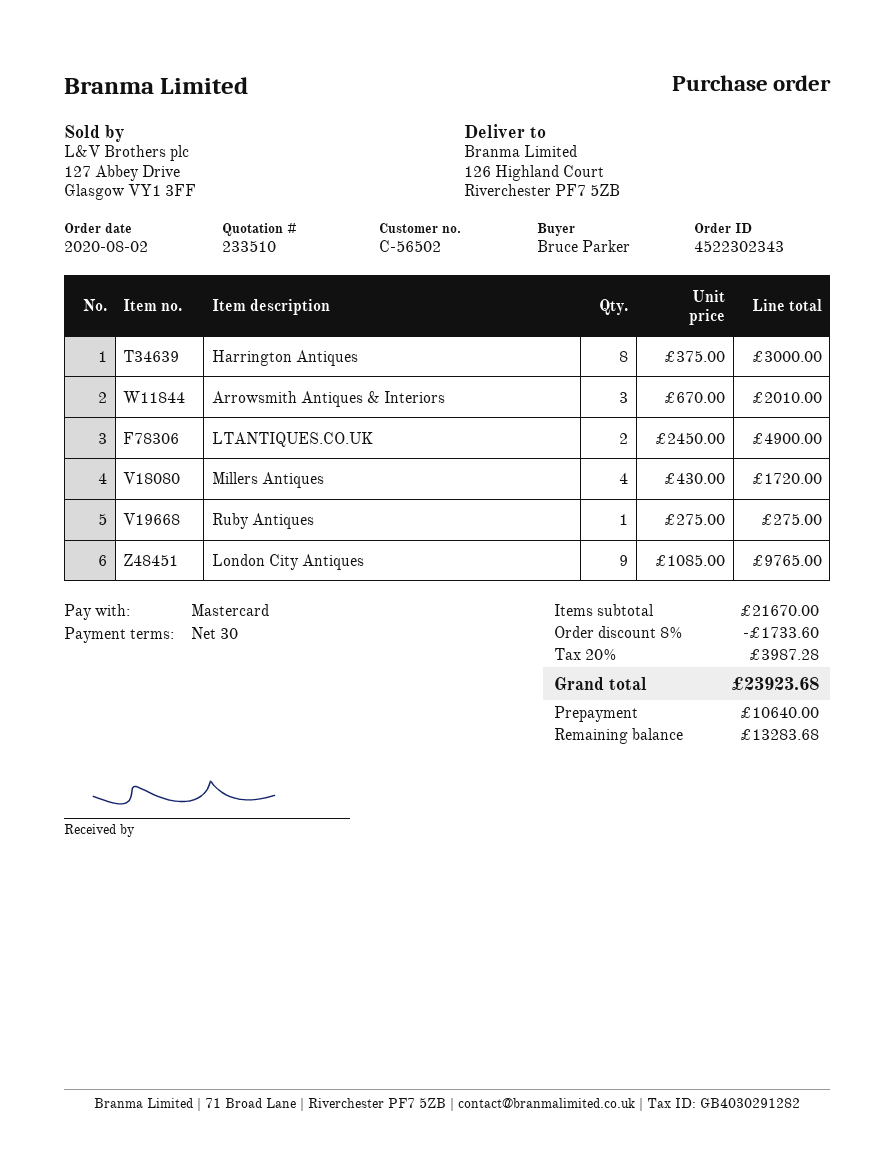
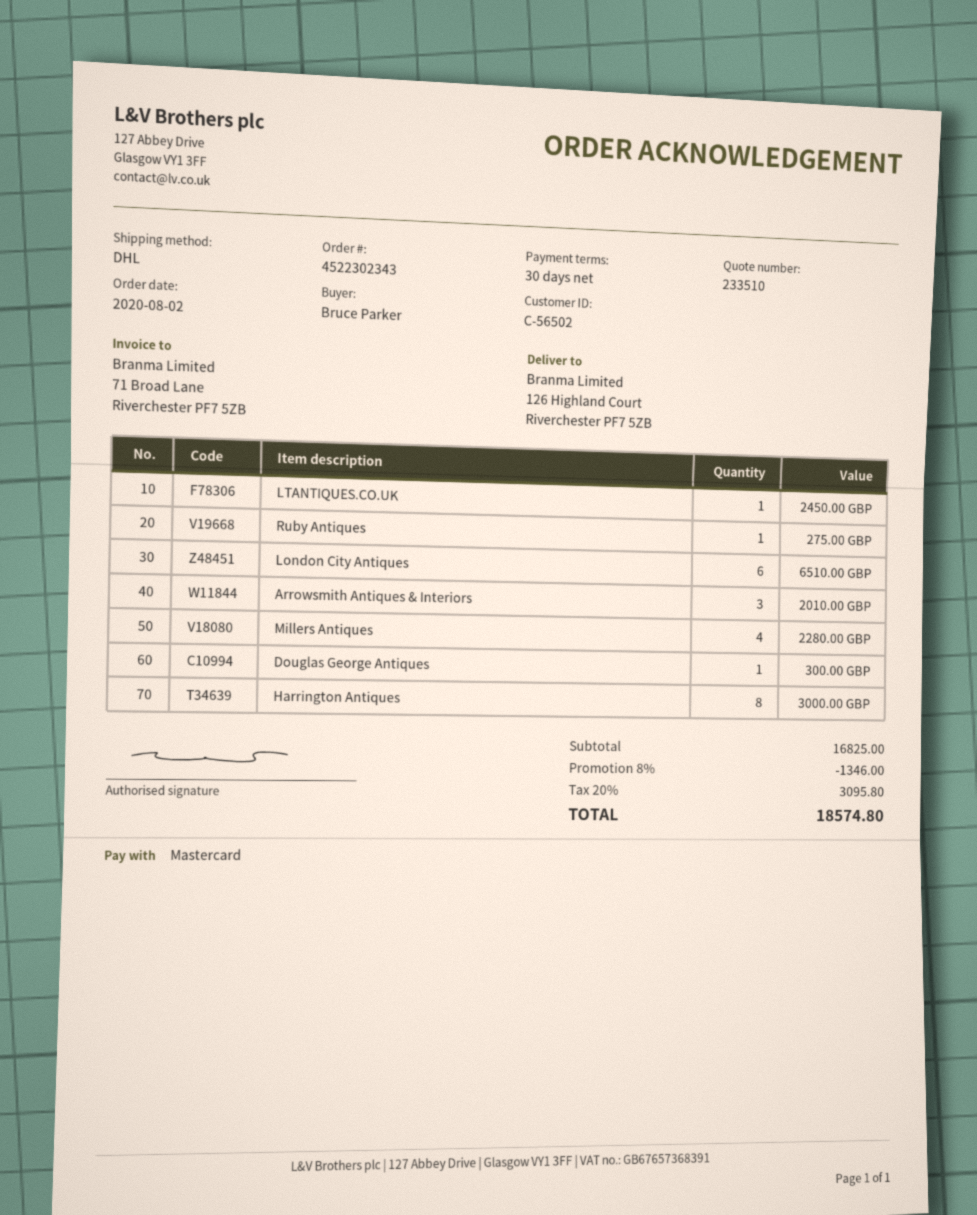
LTANTIQUES.CO.UK: 2 for 4900.00 -> 1 for 2450.00
Millers Antiques: 4 for 1720.00 -> 4 for 2280.00
London City Antiques: 9 for 9765.00 -> 6 for 6510.00
Douglas George Antiques: none -> 1 for 300.00
subtotal: 21670.00 -> 16825.00
discount: 8% = 1733.60 -> 8% = 1346.00
tax: 20% = 3987.28 -> 20% = 3095.80
total: 23923.68 -> 18574.80

